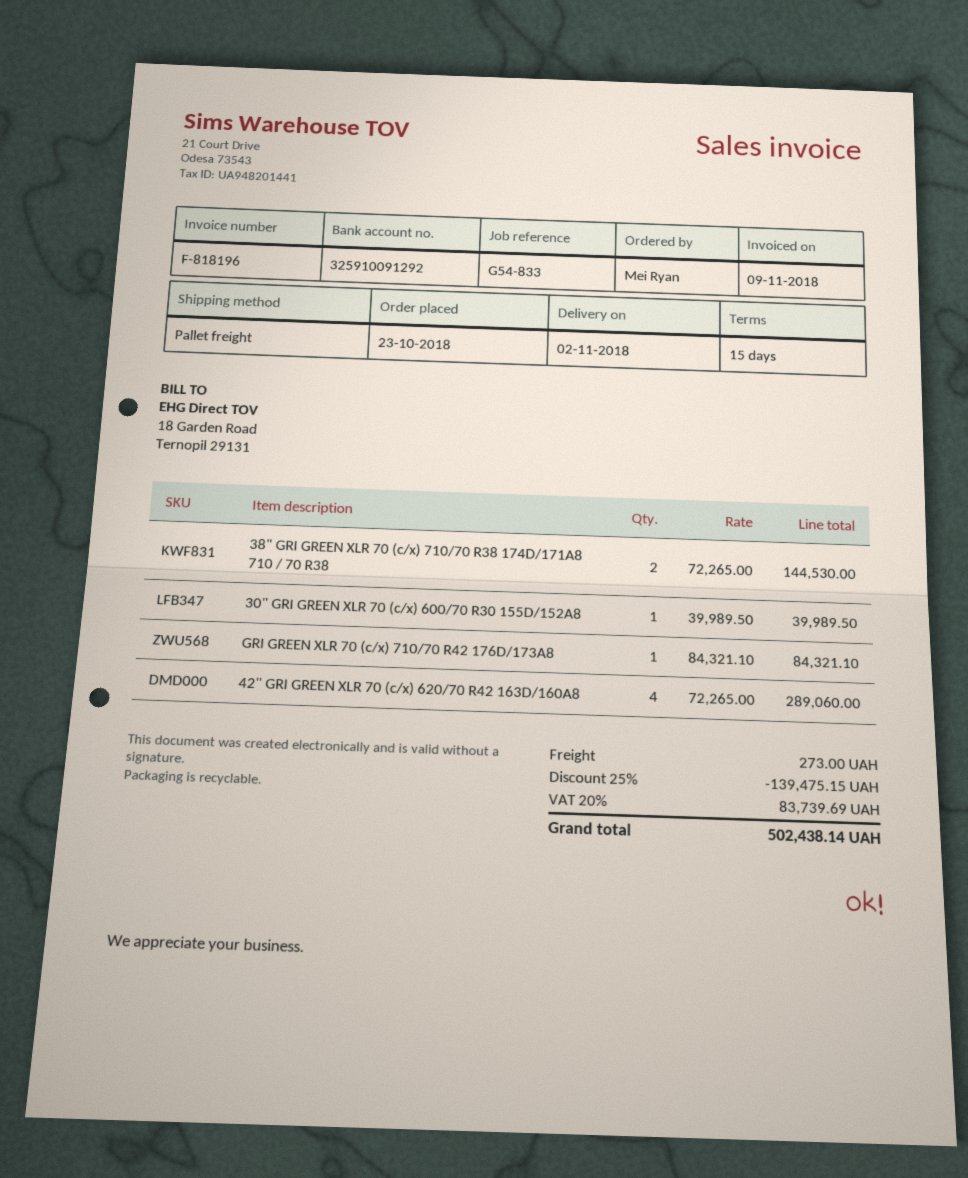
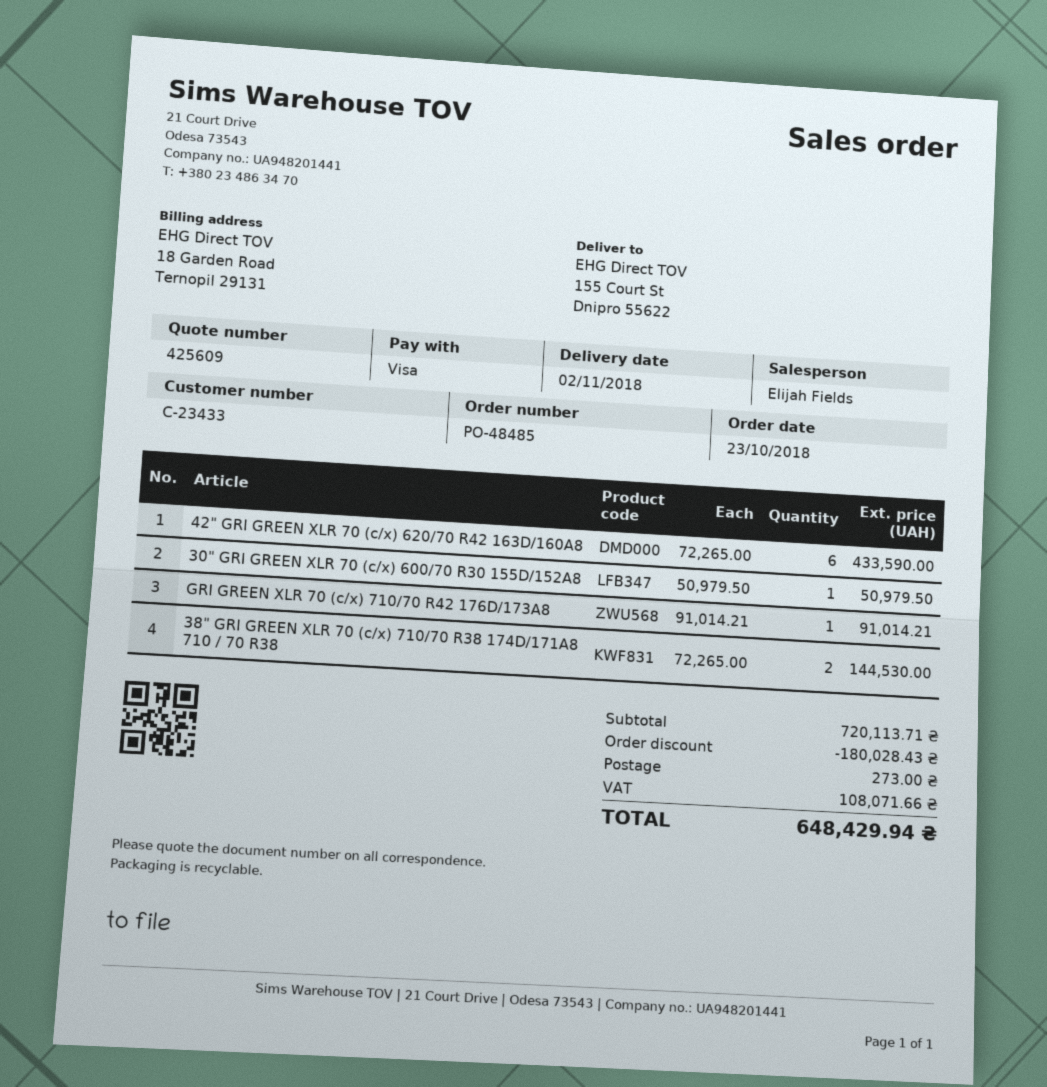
30" GRI GREEN XLR 70 (с/х) 600/70 R30 155D/152A8: 1 x 39989.50 = 39989.50 -> 1 x 50979.50 = 50979.50
GRI GREEN XLR 70 (с/х) 710/70 R42 176D/173A8: 1 x 84321.10 = 84321.10 -> 1 x 91014.21 = 91014.21
42" GRI GREEN XLR 70 (с/х) 620/70 R42 163D/160A8: 4 x 72265.00 = 289060.00 -> 6 x 72265.00 = 433590.00
discount: 139475.15 -> 180028.43
tax: 83739.69 -> 108071.66
total: 502438.14 -> 648429.94

